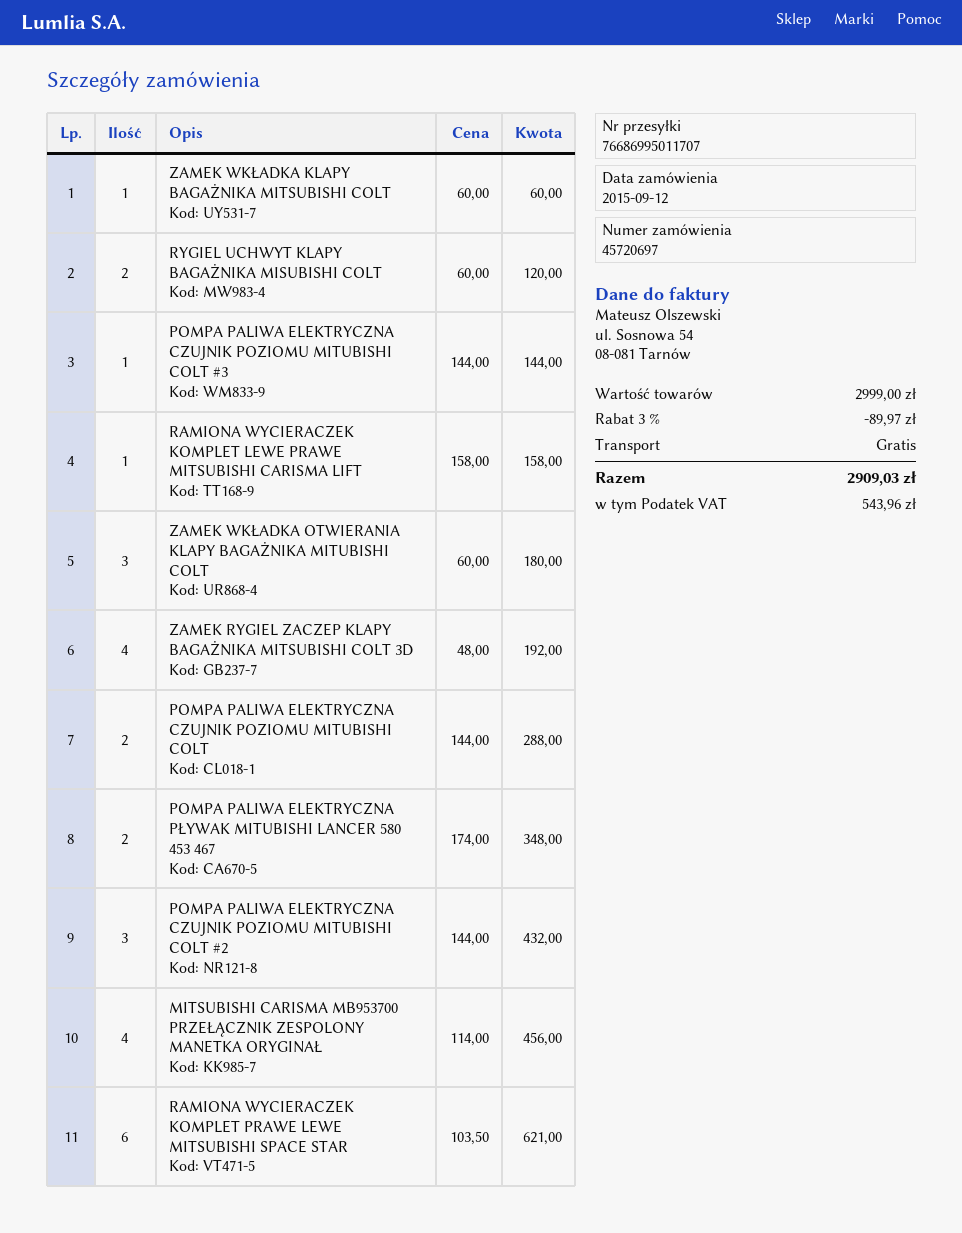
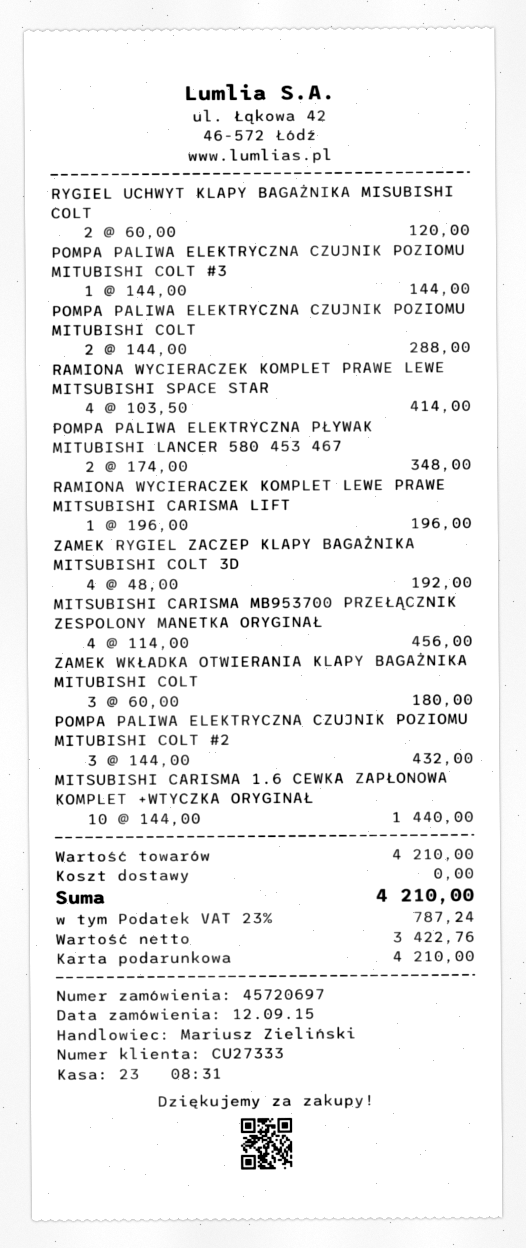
ZAMEK WKŁADKA KLAPY BAGAŻNIKA MITSUBISHI COLT: 1 x 60.00 = 60.00 -> none
RAMIONA WYCIERACZEK KOMPLET LEWE PRAWE MITSUBISHI CARISMA LIFT: 1 x 158.00 = 158.00 -> 1 x 196.00 = 196.00
RAMIONA WYCIERACZEK KOMPLET PRAWE LEWE MITSUBISHI SPACE STAR: 6 x 103.50 = 621.00 -> 4 x 103.50 = 414.00
MITSUBISHI CARISMA 1.6 CEWKA ZAPŁONOWA KOMPLET +WTYCZKA ORYGINAŁ: none -> 10 x 144.00 = 1440.00
subtotal: 2999.00 -> 4210.00
discount: 3% = 89.97 -> none
tax: 543.96 -> 787.24
total: 2909.03 -> 4210.00

